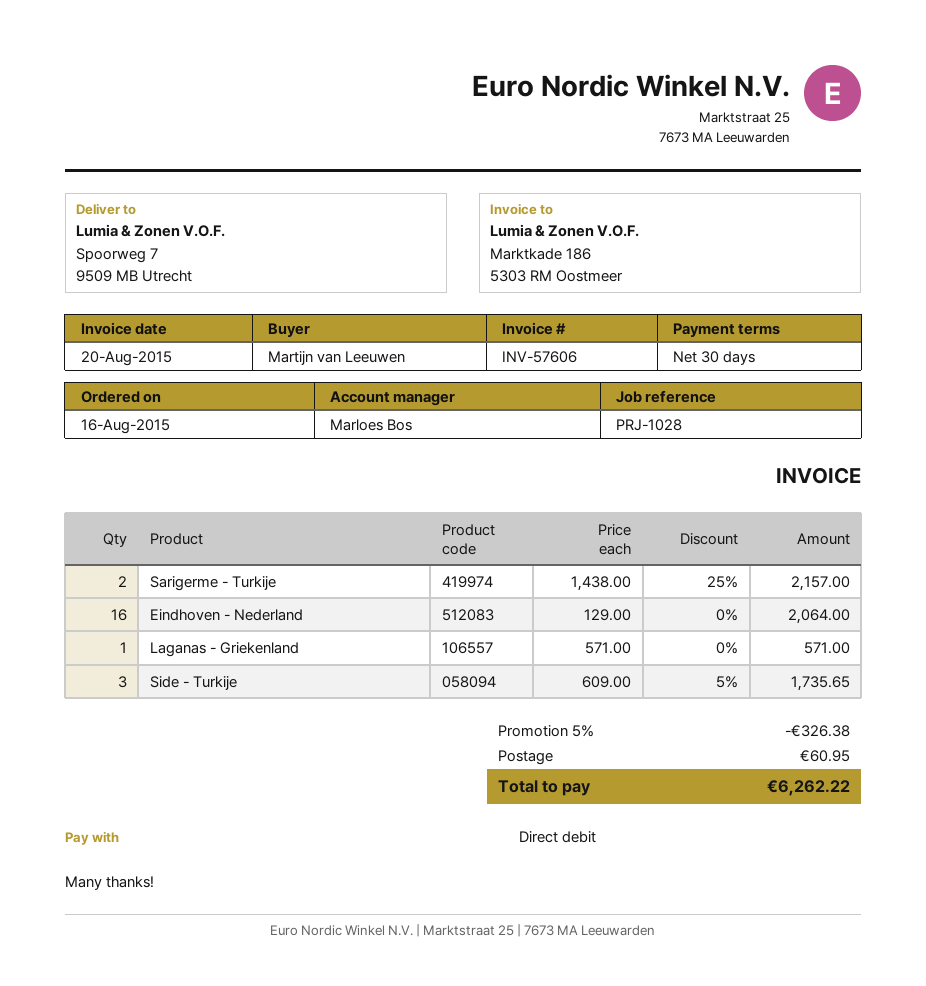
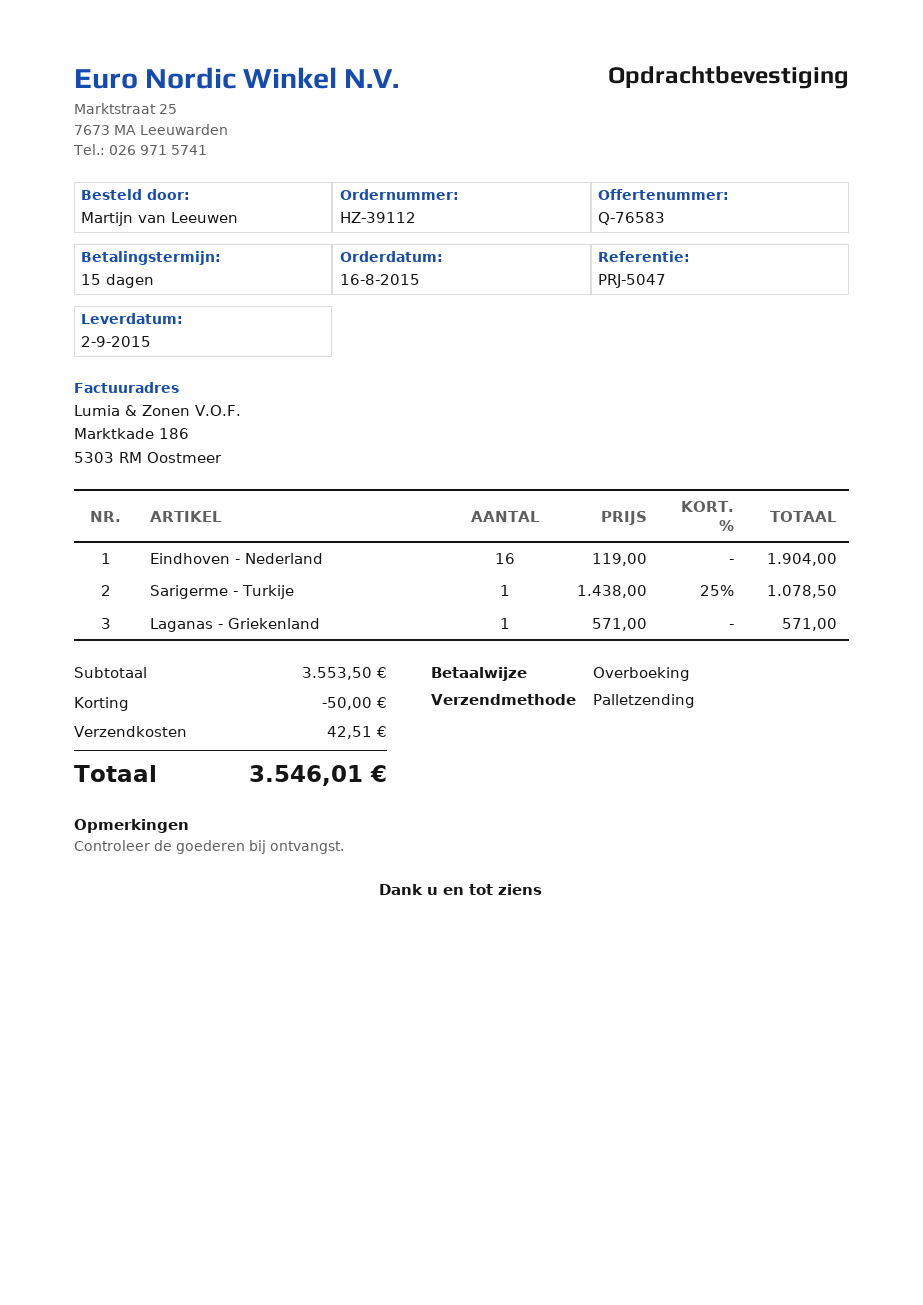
payment terms: 30 days -> 15 days
reference: PRJ-1028 -> PRJ-5047
payment method: direct debit -> bank transfer
Sarigerme - Turkije: 2 x 1438.00 - 25% = 2157.00 -> 1 x 1438.00 - 25% = 1078.50
Eindhoven - Nederland: 16 x 129.00 = 2064.00 -> 16 x 119.00 = 1904.00
Side - Turkije: 3 x 609.00 - 5% = 1735.65 -> none
discount: 326.38 -> 50.00
shipping: 60.95 -> 42.51
total: 6262.22 -> 3546.01

